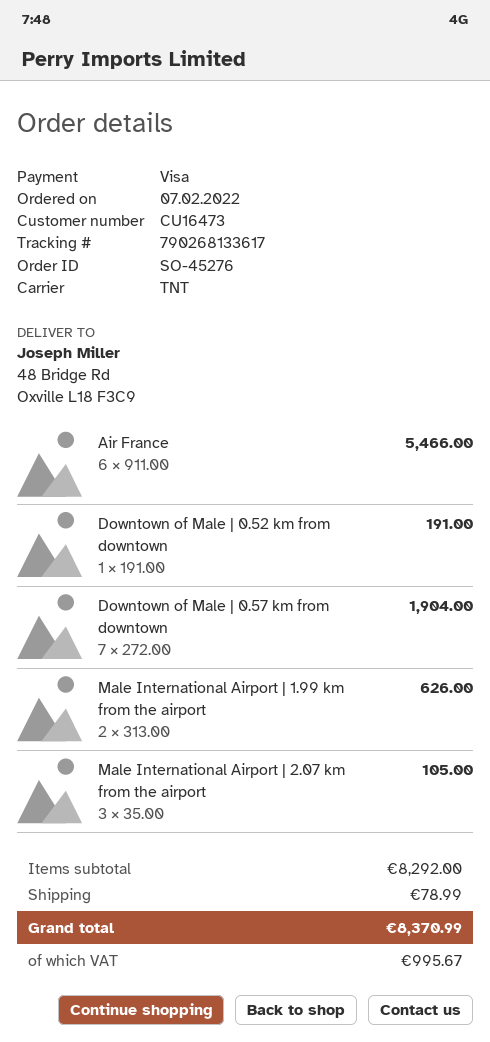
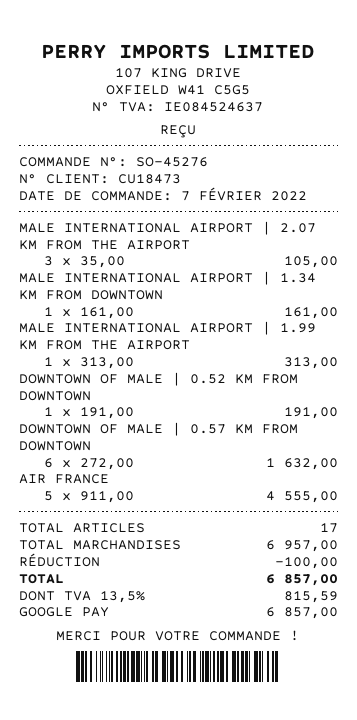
customer number: CU16473 -> CU18473
payment method: Visa -> Google Pay
Air France: 6 x 911.00 = 5466.00 -> 5 x 911.00 = 4555.00
Downtown of Male | 0.57 km from downtown: 7 x 272.00 = 1904.00 -> 6 x 272.00 = 1632.00
Male International Airport | 1.99 km from the airport: 2 x 313.00 = 626.00 -> 1 x 313.00 = 313.00
MALE INTERNATIONAL AIRPORT | 1.34 KM FROM DOWNTOWN: none -> 1 x 161.00 = 161.00
subtotal: 8292.00 -> 6957.00
discount: none -> 100.00
shipping: 78.99 -> none
tax: 995.67 -> 815.59
total: 8370.99 -> 6857.00

